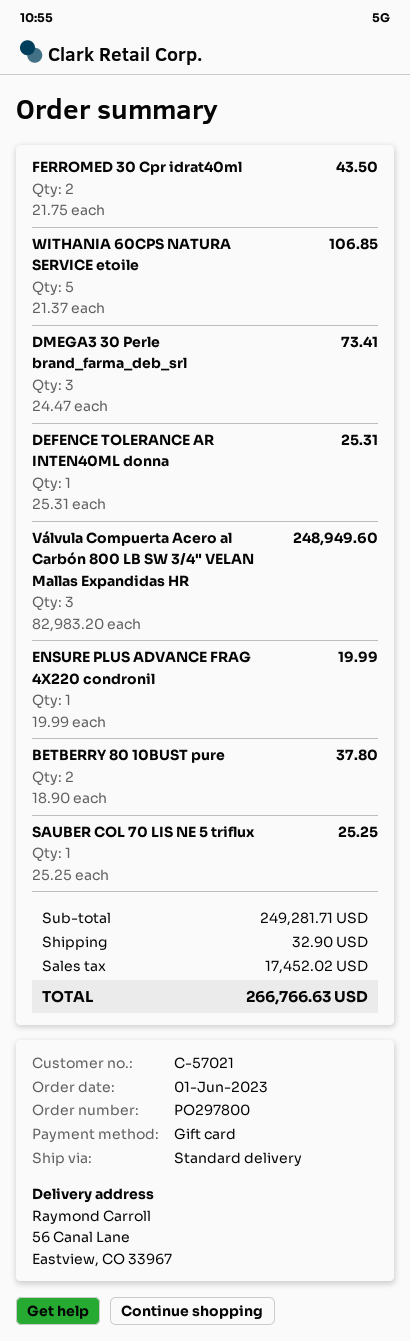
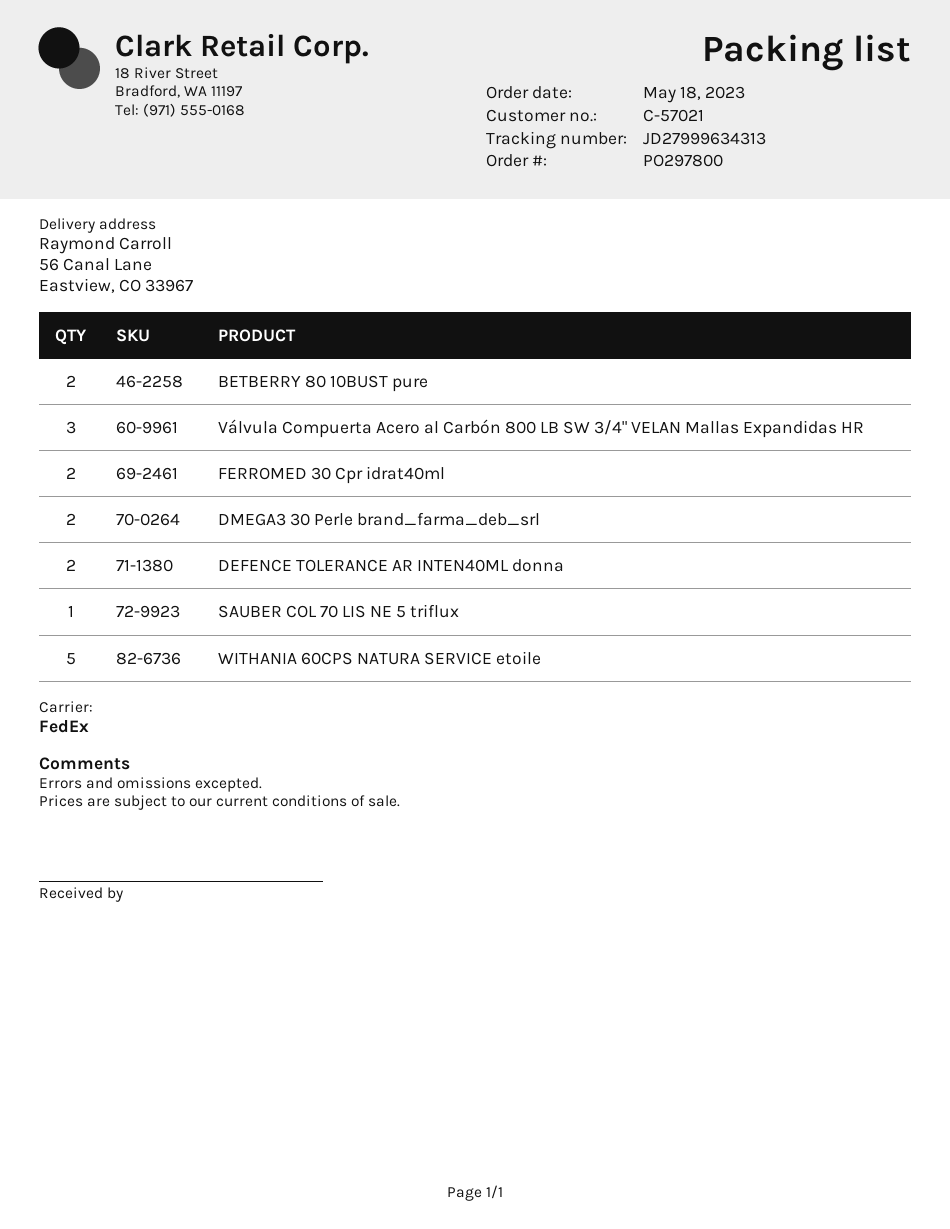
order date: 2023-06-01 -> 2023-05-18
shipping method: standard -> FedEx
DMEGA3 30 Perle brand_farma_deb_srl: 3 -> 2
DEFENCE TOLERANCE AR INTEN40ML donna: 1 -> 2
ENSURE PLUS ADVANCE FRAG 4X220 condronil: 1 -> none

